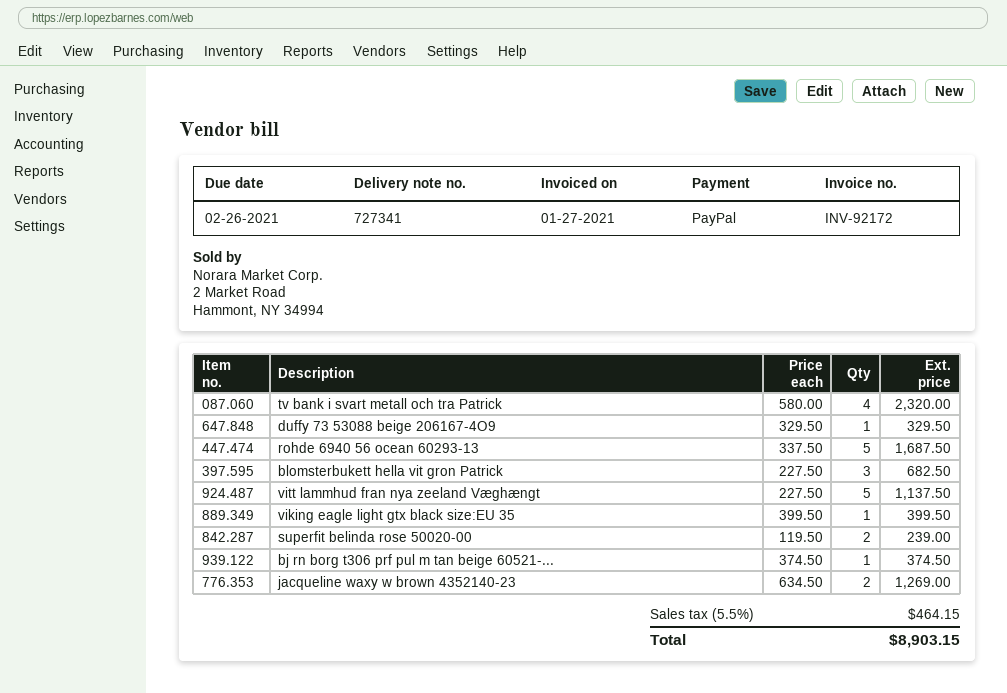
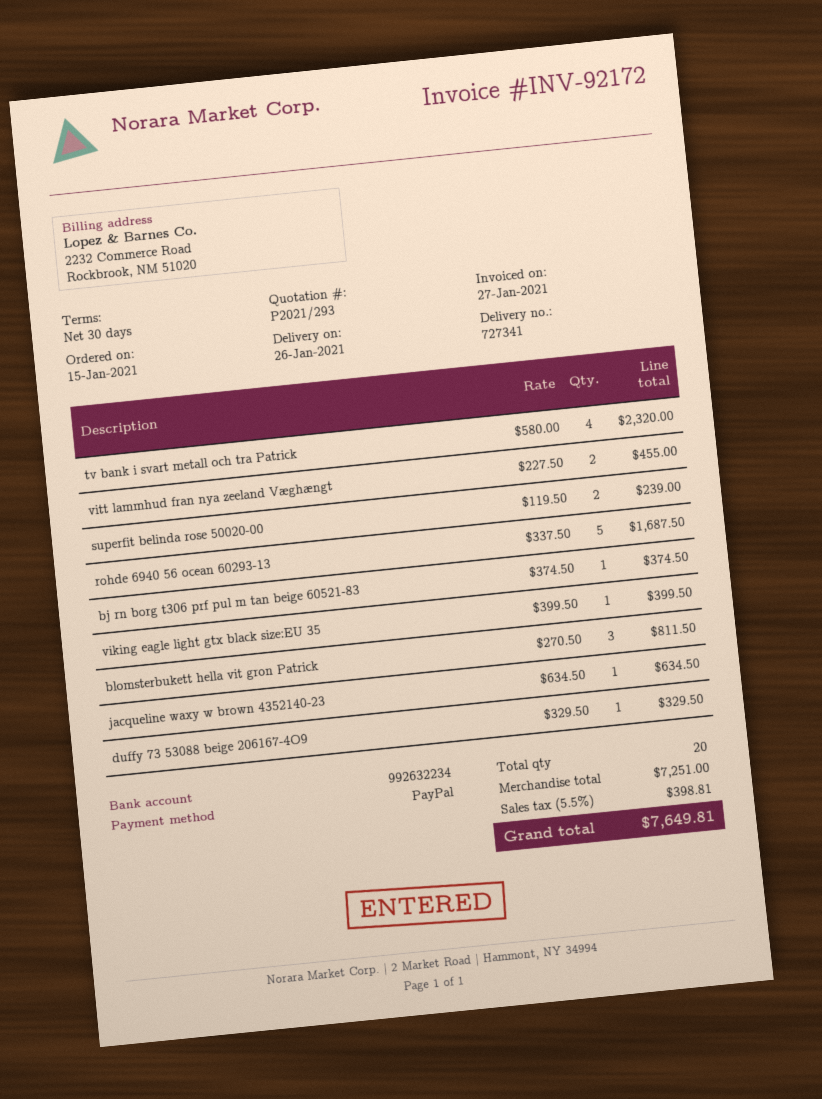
blomsterbukett hella vit gron Patrick: 3 x 227.50 = 682.50 -> 3 x 270.50 = 811.50
vitt lammhud fran nya zeeland Væghængt: 5 x 227.50 = 1137.50 -> 2 x 227.50 = 455.00
jacqueline waxy w brown 4352140-23: 2 x 634.50 = 1269.00 -> 1 x 634.50 = 634.50
tax: 5.5% = 464.15 -> 5.5% = 398.81
total: 8903.15 -> 7649.81

